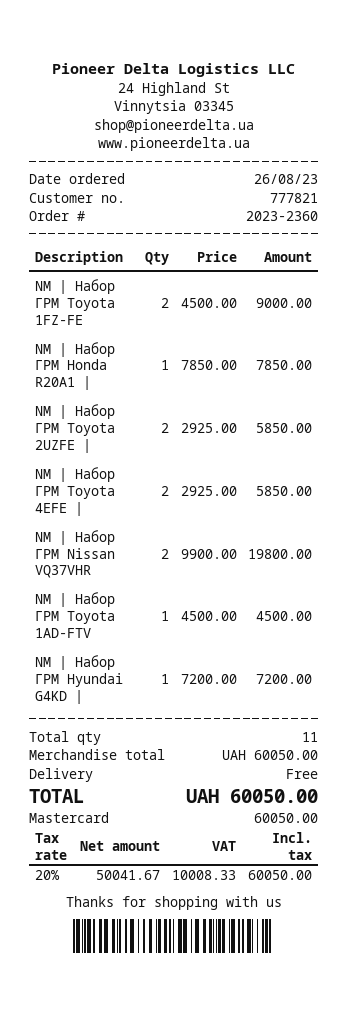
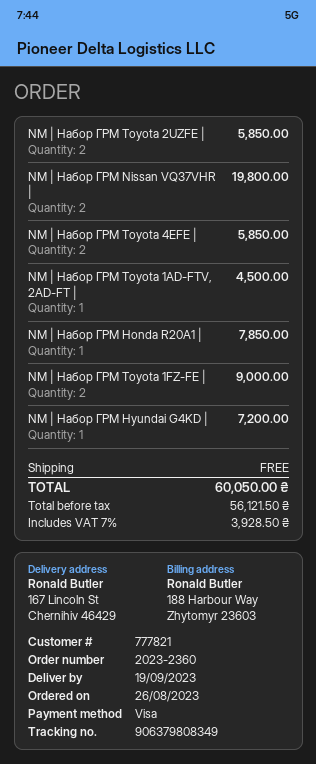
payment method: Mastercard -> Visa
net: 50041.67 -> 56121.50
tax: 20% = 10008.33 -> 7% = 3928.50

